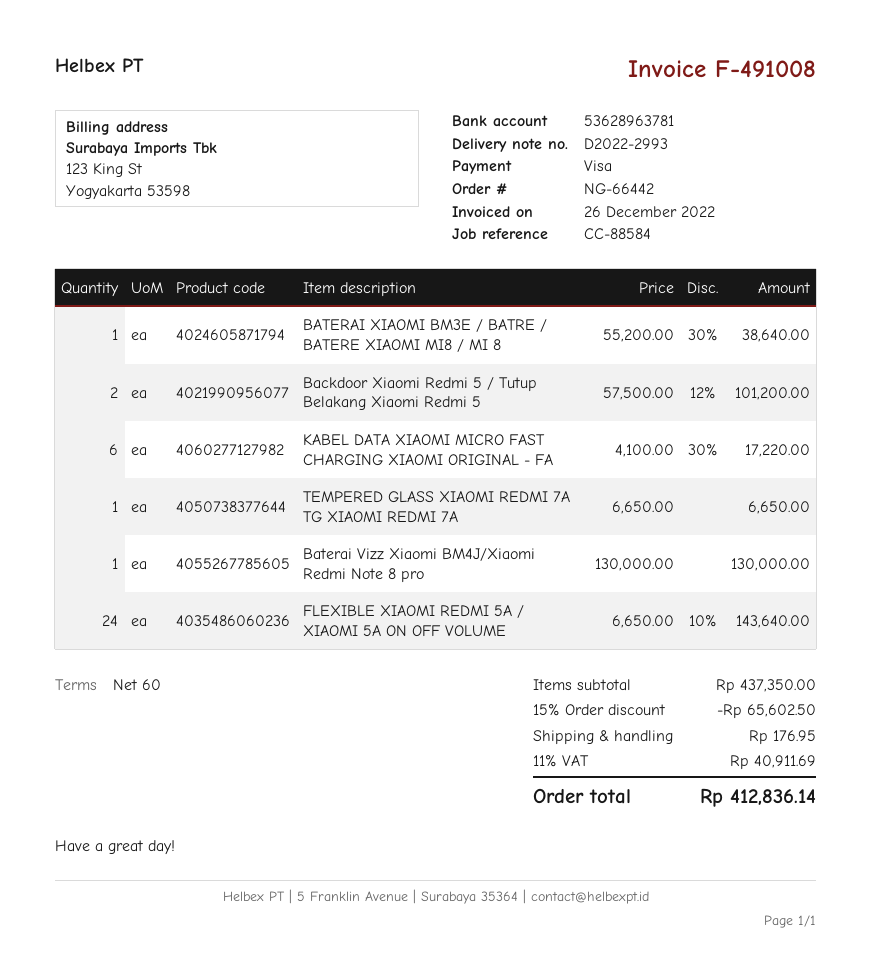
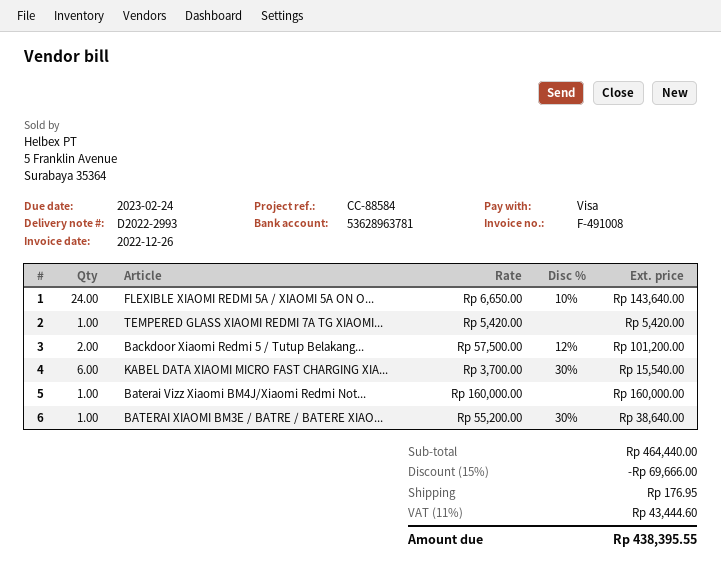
KABEL DATA XIAOMI MICRO FAST CHARGING XIAOMI ORIGINAL - FA: 6 x 4100.00 - 30% = 17220.00 -> 6 x 3700.00 - 30% = 15540.00
TEMPERED GLASS XIAOMI REDMI 7A TG XIAOMI REDMI 7A: 1 x 6650.00 = 6650.00 -> 1 x 5420.00 = 5420.00
Baterai Vizz Xiaomi BM4J/Xiaomi Redmi Note 8 pro: 1 x 130000.00 = 130000.00 -> 1 x 160000.00 = 160000.00
subtotal: 437350.00 -> 464440.00
discount: 15% = 65602.50 -> 15% = 69666.00
tax: 11% = 40911.69 -> 11% = 43444.60
total: 412836.14 -> 438395.55

